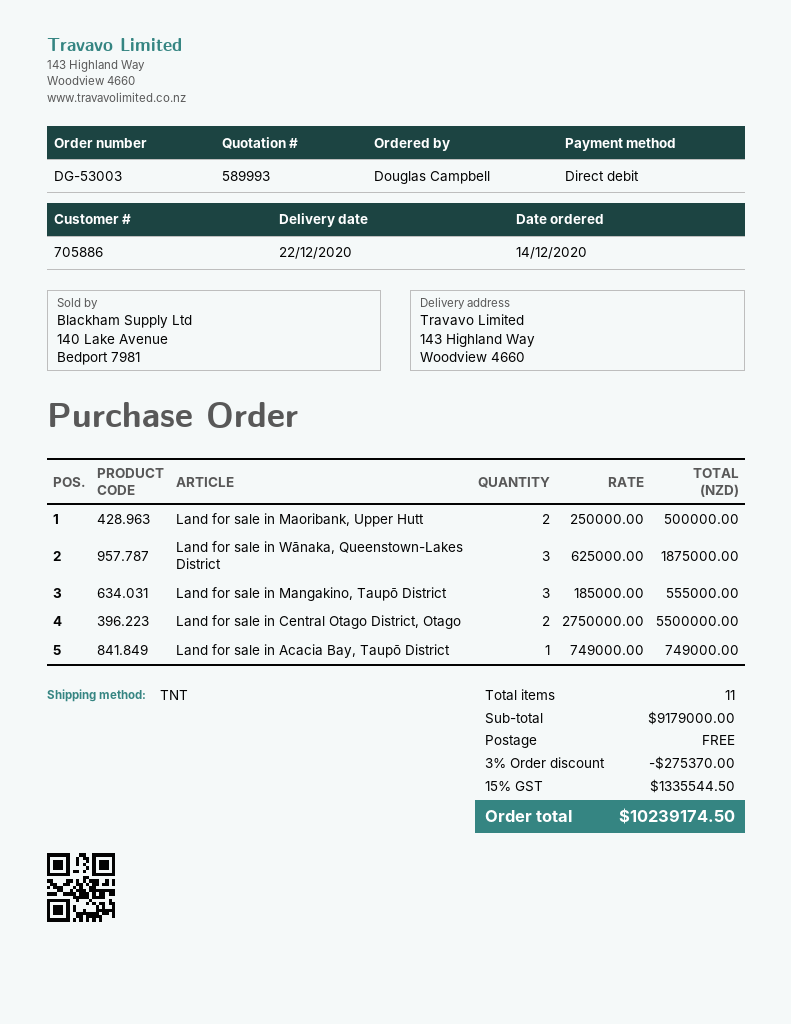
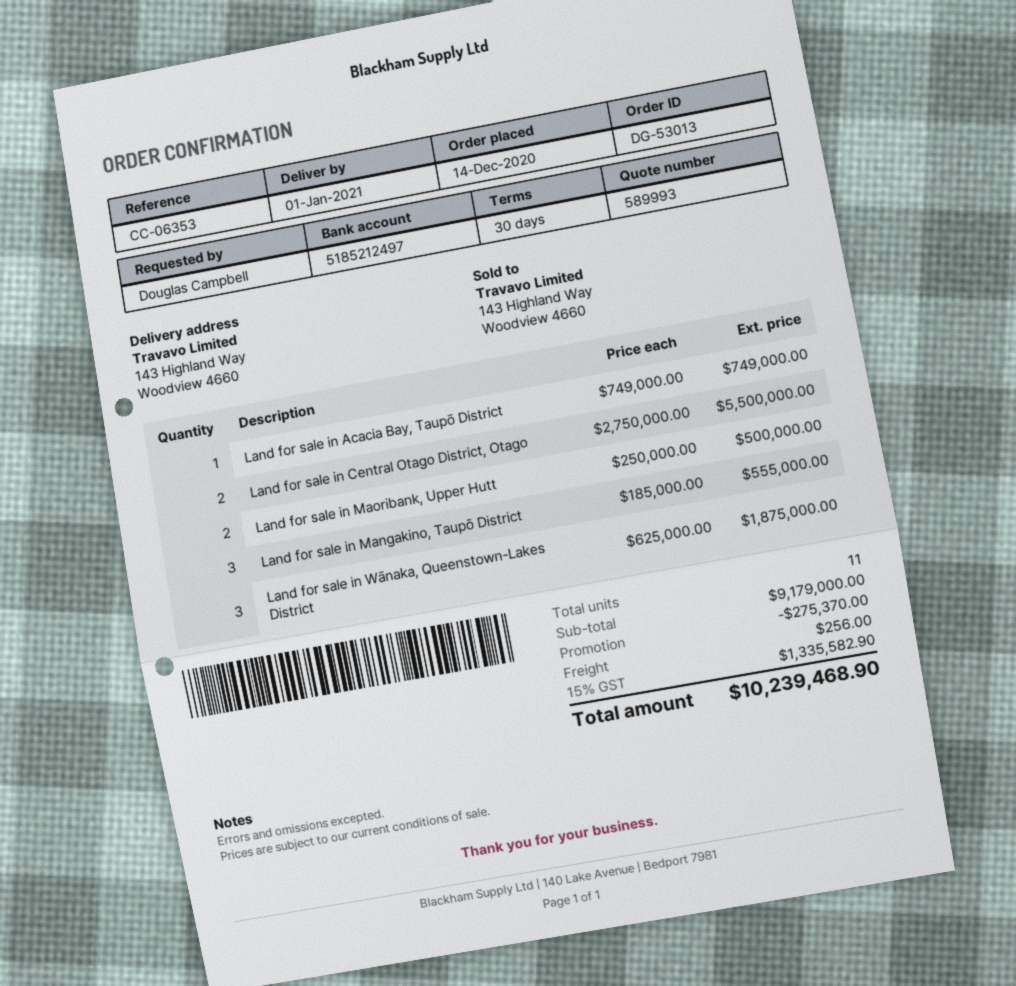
order number: DG-53003 -> DG-53013
delivery date: 2020-12-22 -> 2021-01-01
shipping: 0.00 -> 256.00
tax: 15% = 1335544.50 -> 15% = 1335582.90
total: 10239174.50 -> 10239468.90

